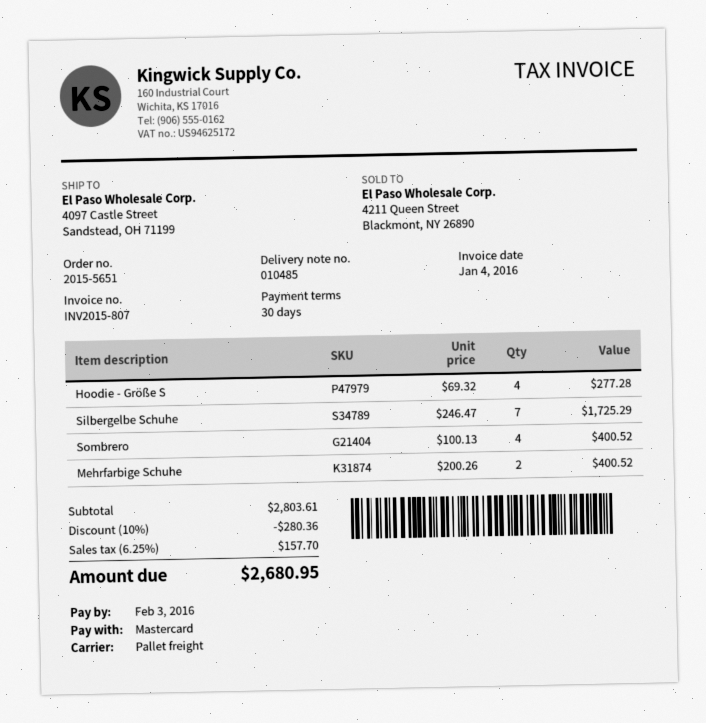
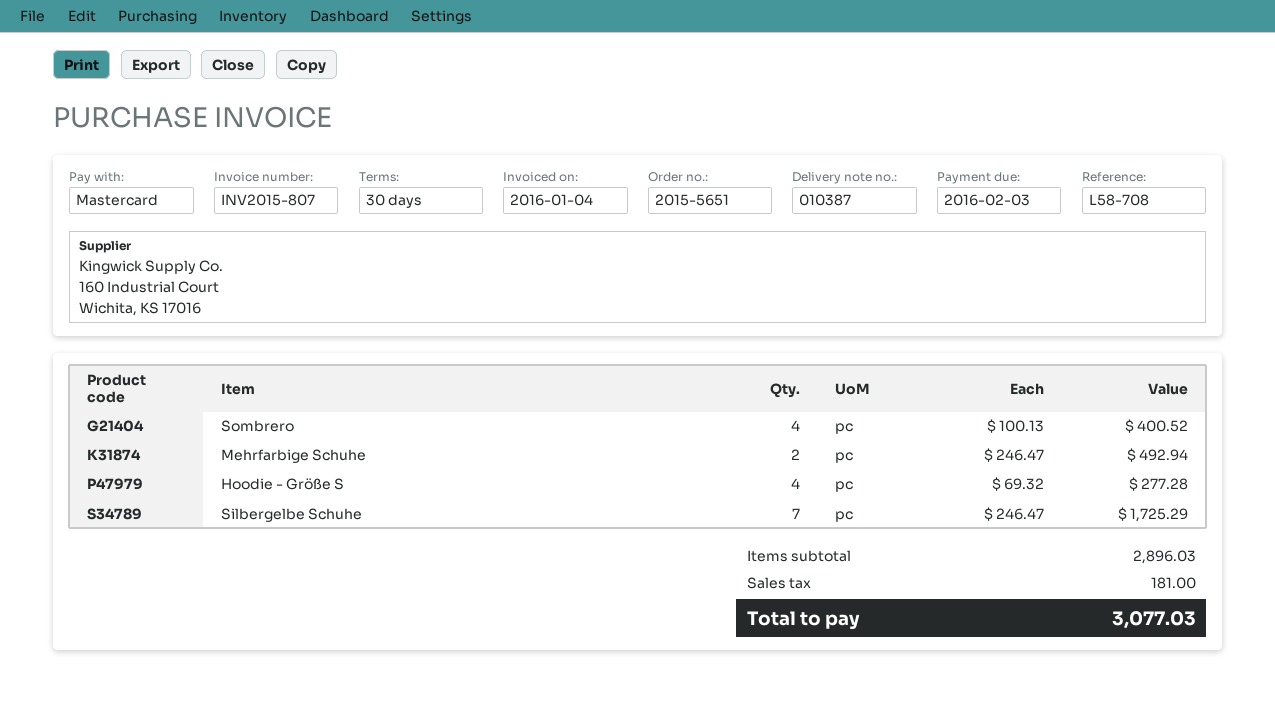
delivery note number: 010485 -> 010387
Mehrfarbige Schuhe: 2 x 200.26 = 400.52 -> 2 x 246.47 = 492.94
subtotal: 2803.61 -> 2896.03
discount: 10% = 280.36 -> none
tax: 157.70 -> 181.00
total: 2680.95 -> 3077.03

